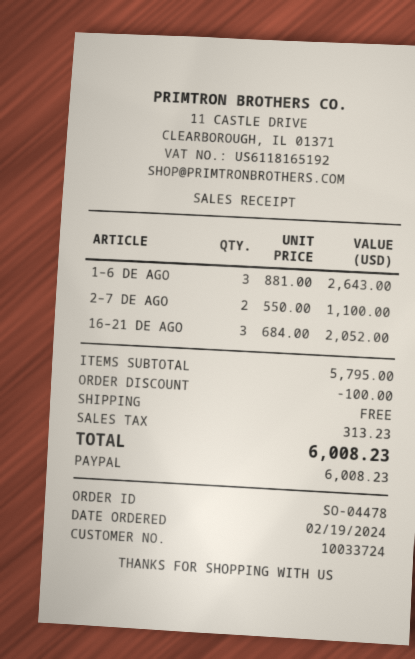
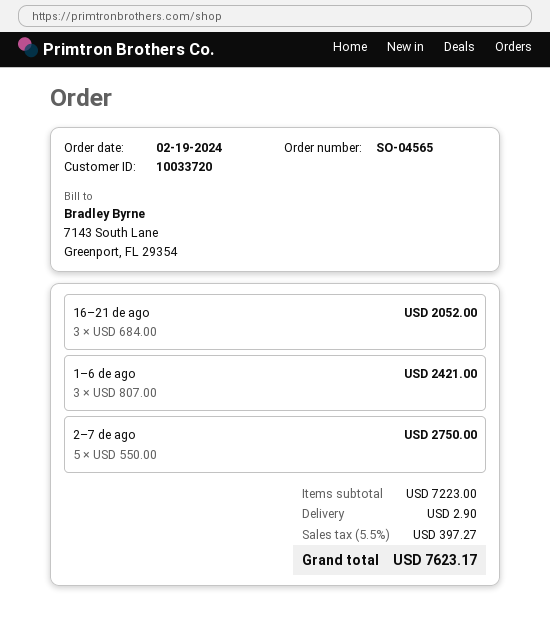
order number: SO-04478 -> SO-04565
customer number: 10033724 -> 10033720
1–6 DE AGO: 3 x 881.00 = 2643.00 -> 3 x 807.00 = 2421.00
2–7 DE AGO: 2 x 550.00 = 1100.00 -> 5 x 550.00 = 2750.00
subtotal: 5795.00 -> 7223.00
discount: 100.00 -> none
shipping: 0.00 -> 2.90
tax: 313.23 -> 397.27
total: 6008.23 -> 7623.17

